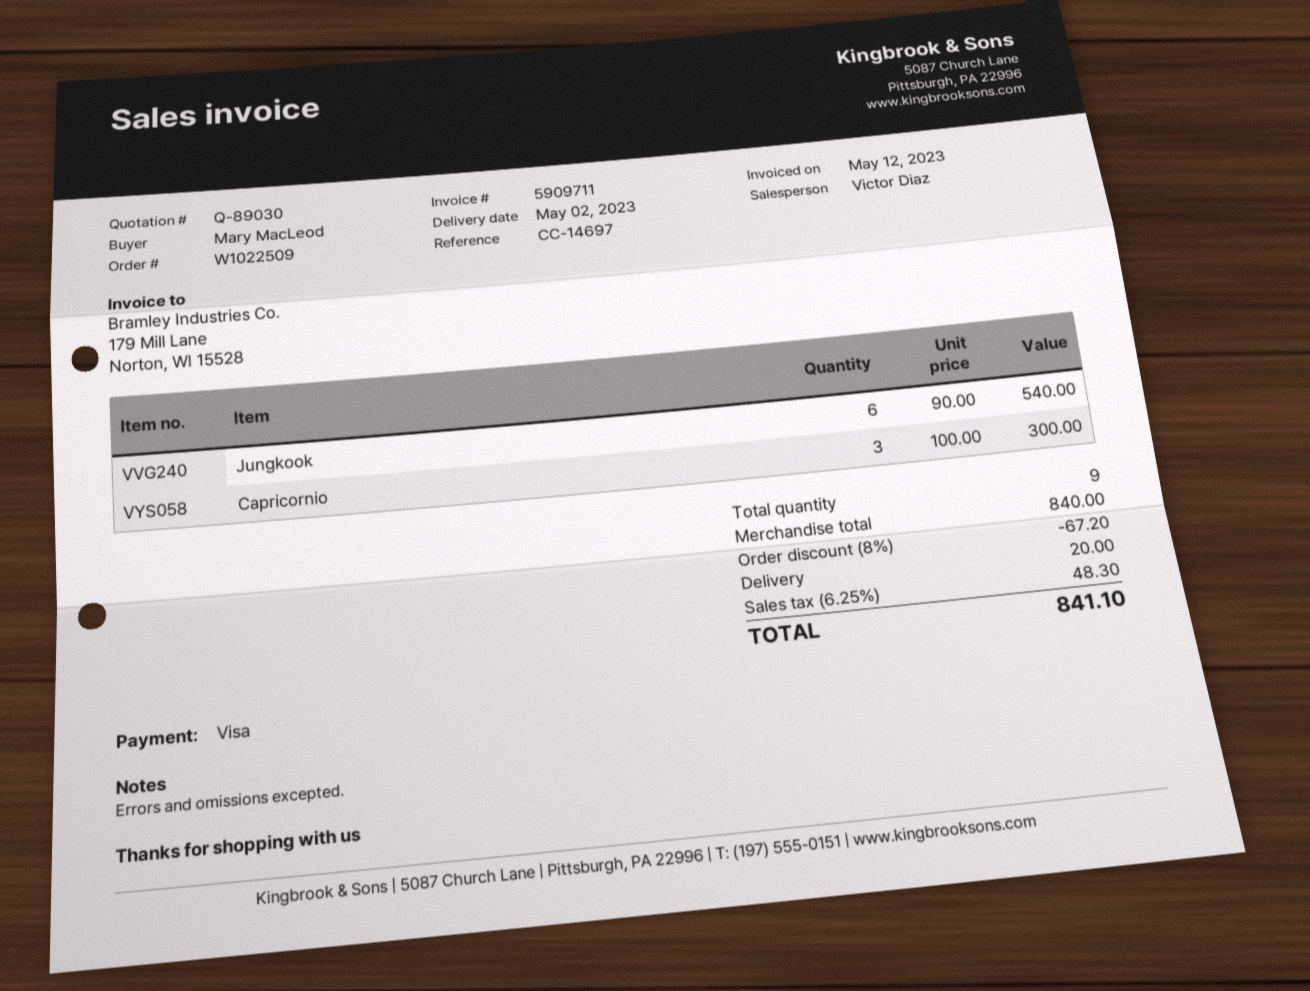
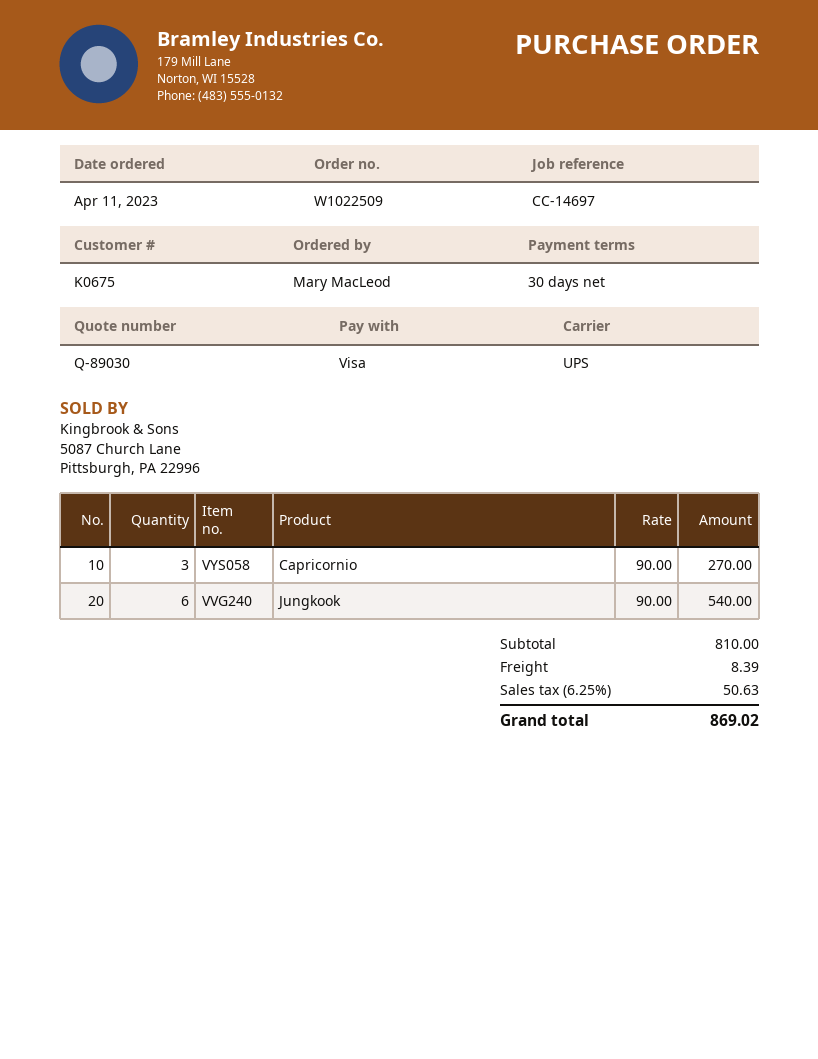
Capricornio: 3 x 100.00 = 300.00 -> 3 x 90.00 = 270.00
subtotal: 840.00 -> 810.00
discount: 8% = 67.20 -> none
shipping: 20.00 -> 8.39
tax: 6.25% = 48.30 -> 6.25% = 50.63
total: 841.10 -> 869.02

